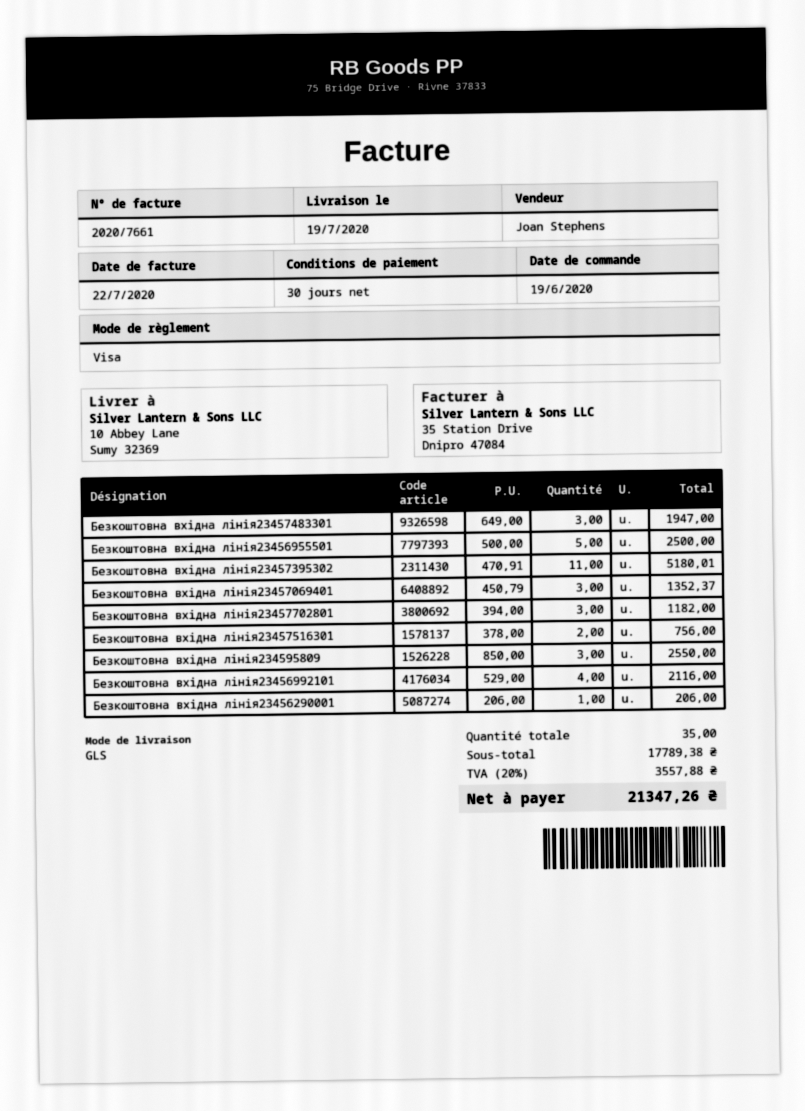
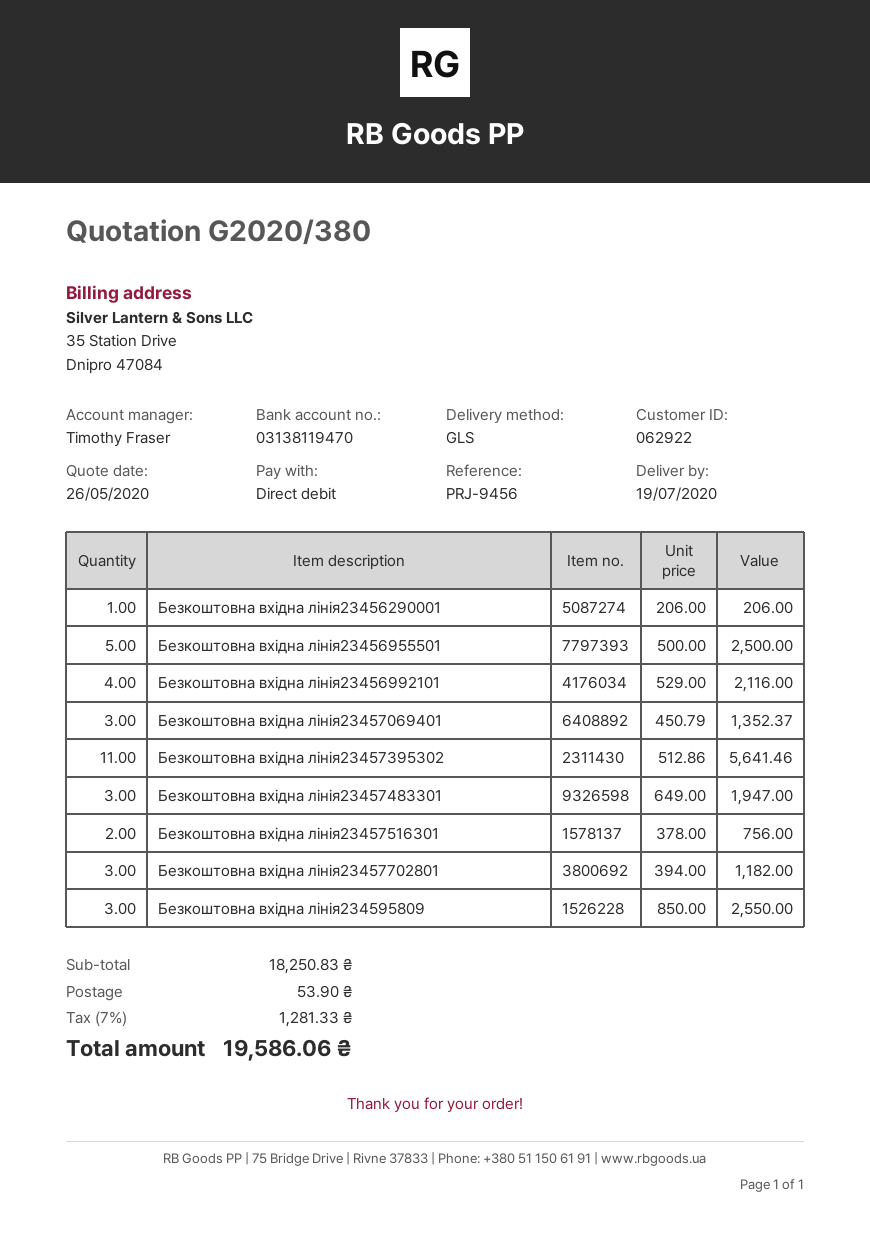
sales rep: Joan Stephens -> Timothy Fraser
payment method: Visa -> direct debit
Безкоштовна вхідна лінія23457395302: 11 x 470.91 = 5180.01 -> 11 x 512.86 = 5641.46
subtotal: 17789.38 -> 18250.83
shipping: none -> 53.90
tax: 20% = 3557.88 -> 7% = 1281.33
total: 21347.26 -> 19586.06

